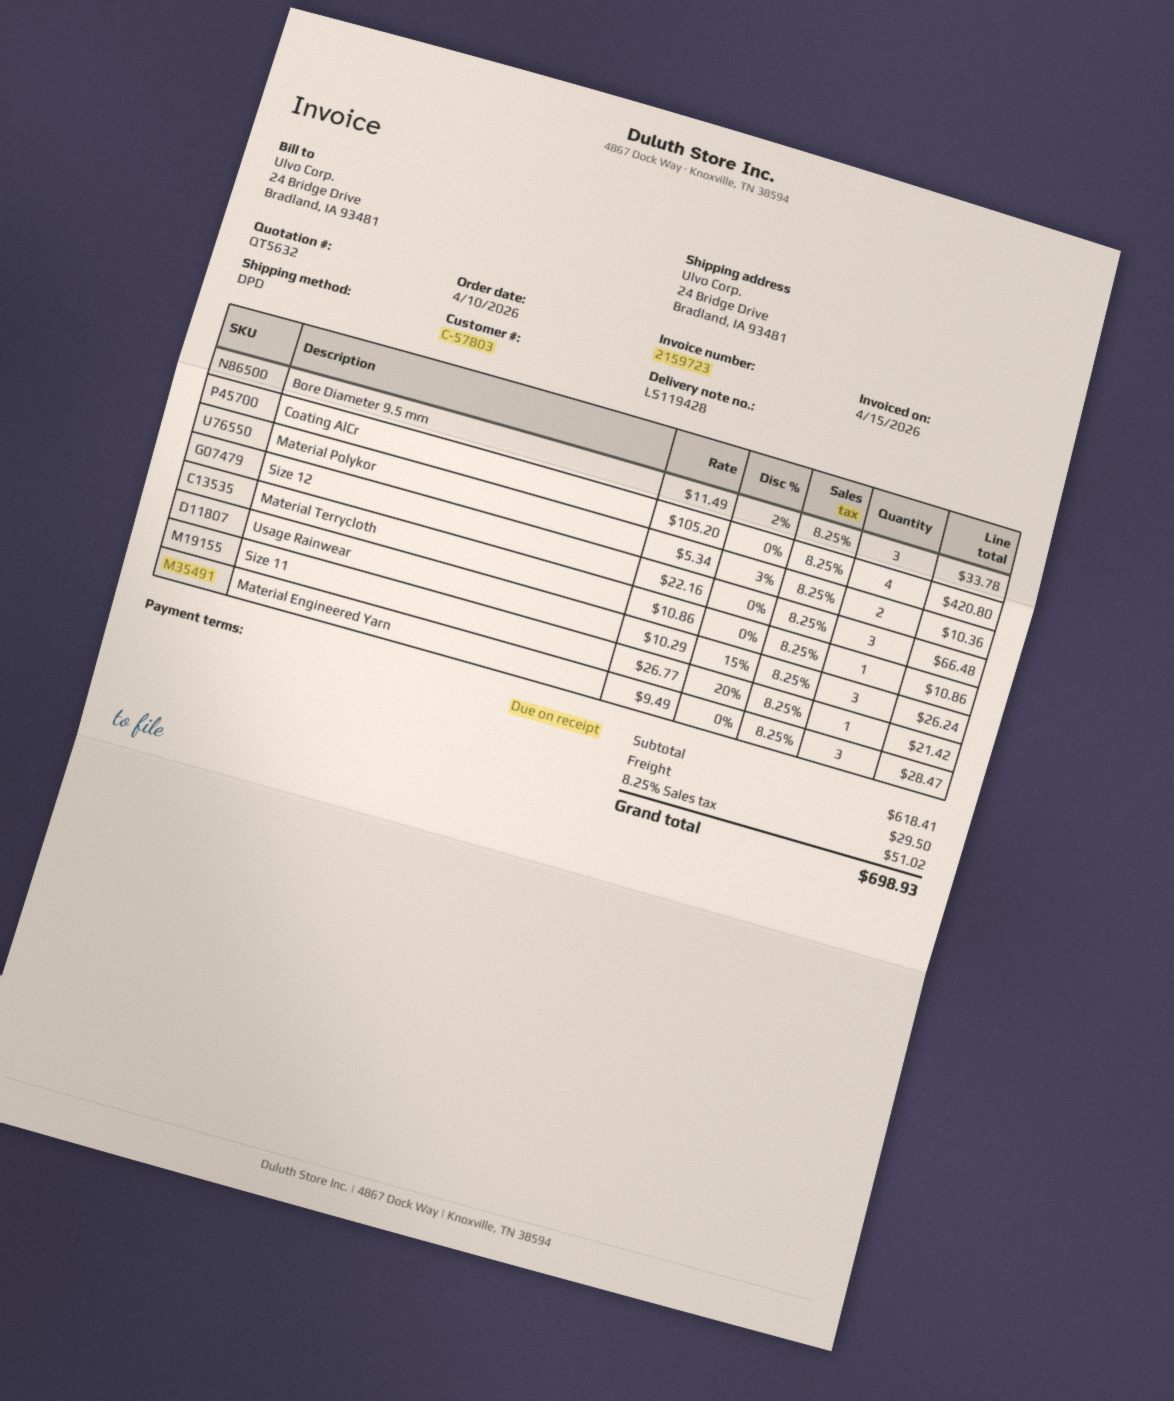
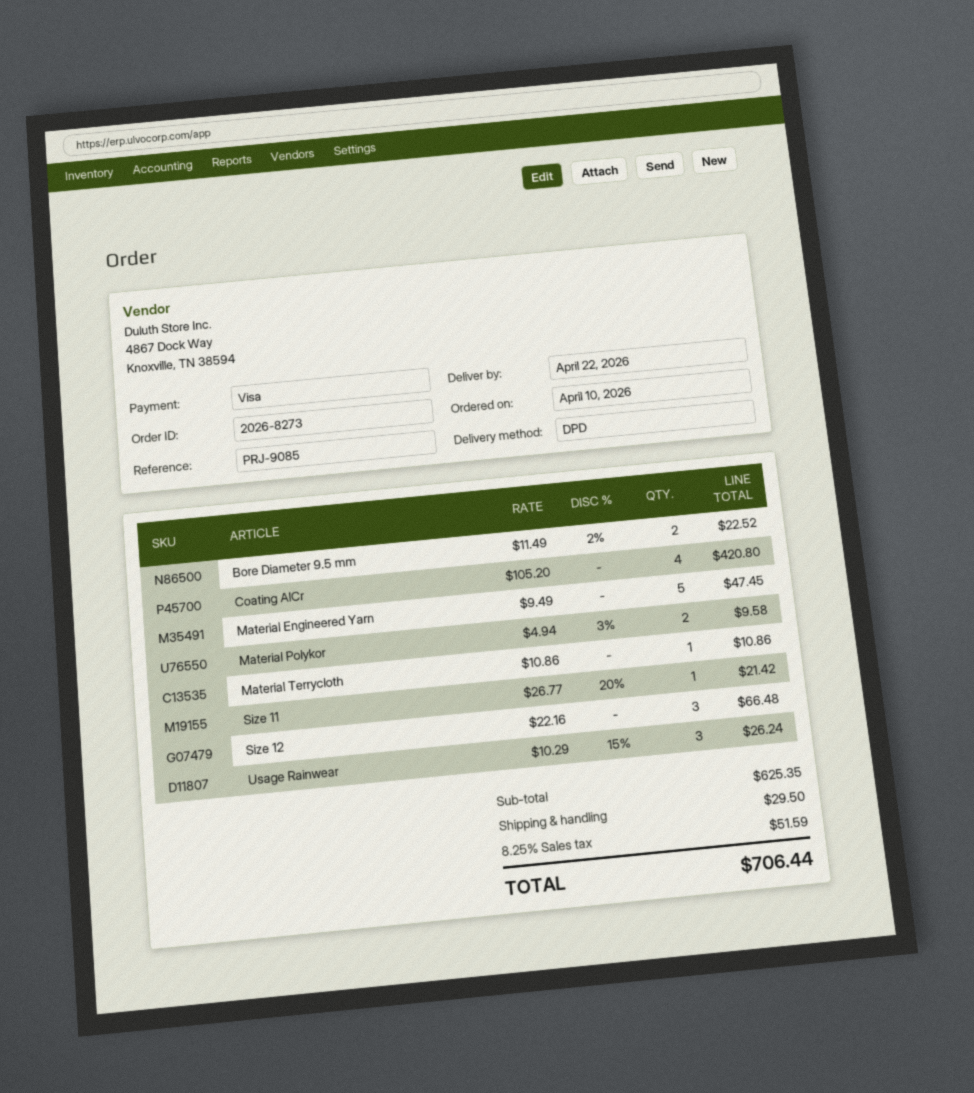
Bore Diameter 9.5 mm: 3 x 11.49 - 2% = 33.78 -> 2 x 11.49 - 2% = 22.52
Material Polykor: 2 x 5.34 - 3% = 10.36 -> 2 x 4.94 - 3% = 9.58
Material Engineered Yarn: 3 x 9.49 = 28.47 -> 5 x 9.49 = 47.45
subtotal: 618.41 -> 625.35
tax: 8.25% = 51.02 -> 8.25% = 51.59
total: 698.93 -> 706.44

